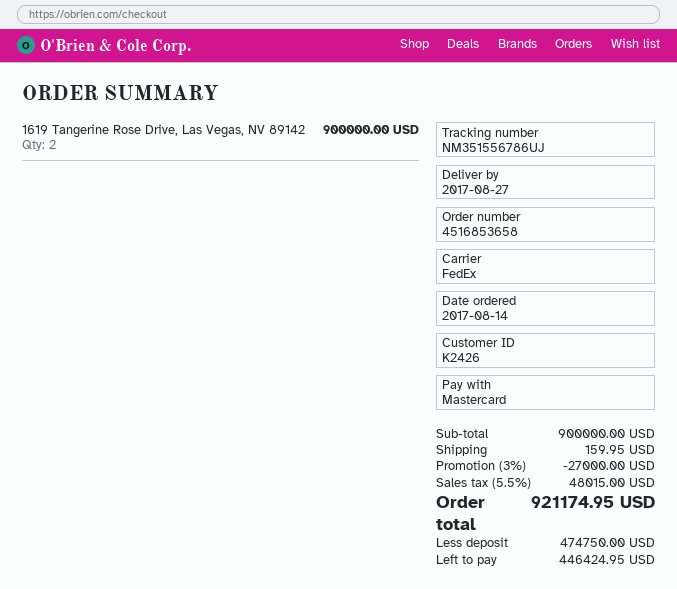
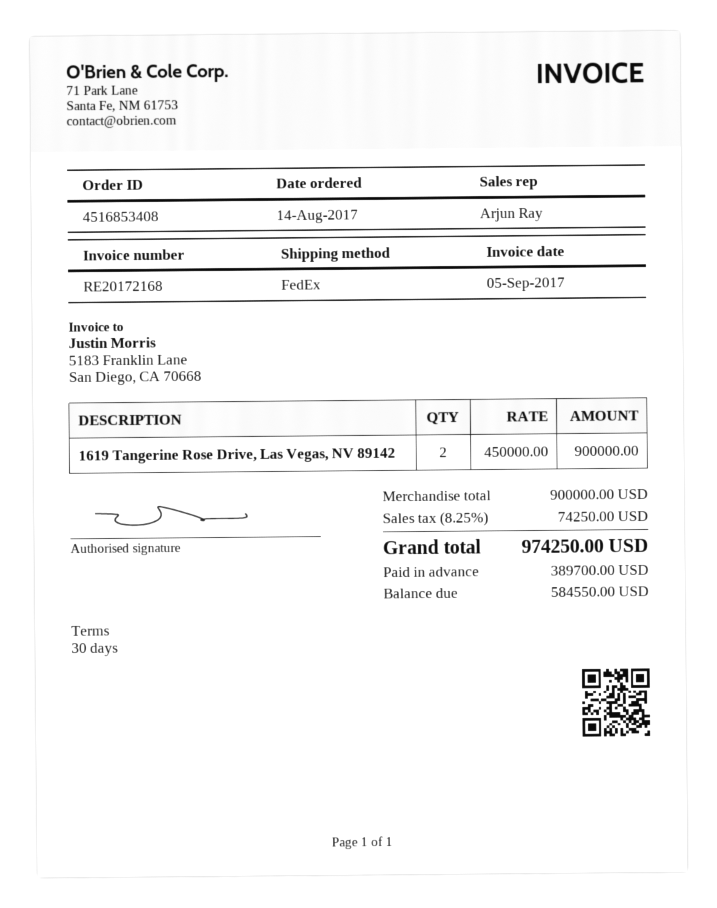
order number: 4516853658 -> 4516853408
discount: 3% = 27000.00 -> none
shipping: 159.95 -> none
tax: 5.5% = 48015.00 -> 8.25% = 74250.00
total: 921174.95 -> 974250.00
deposit: 474750.00 -> 389700.00
balance: 446424.95 -> 584550.00

